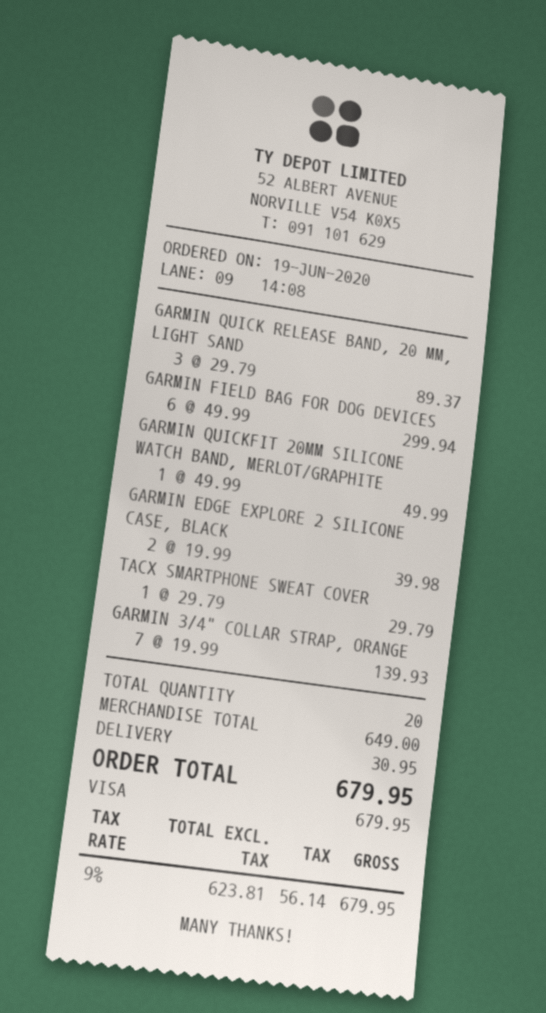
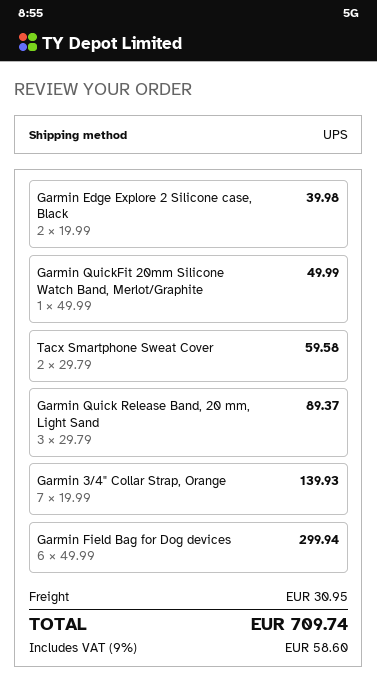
TACX SMARTPHONE SWEAT COVER: 1 x 29.79 = 29.79 -> 2 x 29.79 = 59.58
tax: 9% = 56.14 -> 9% = 58.60
total: 679.95 -> 709.74

